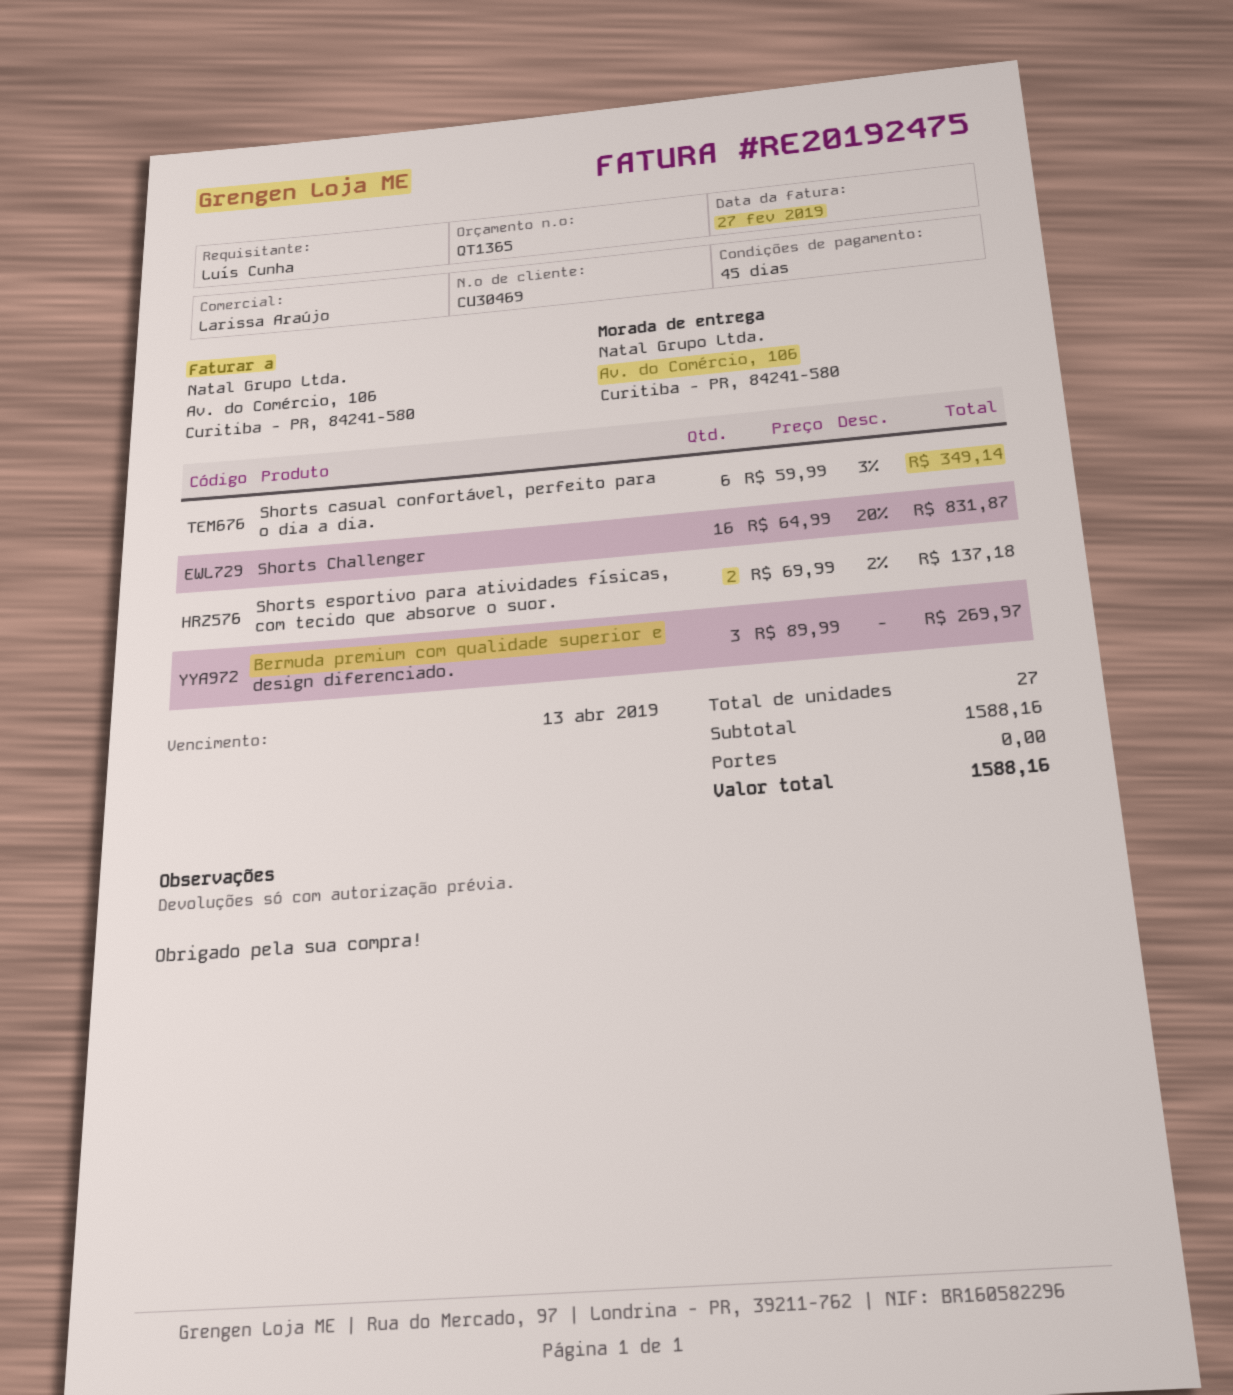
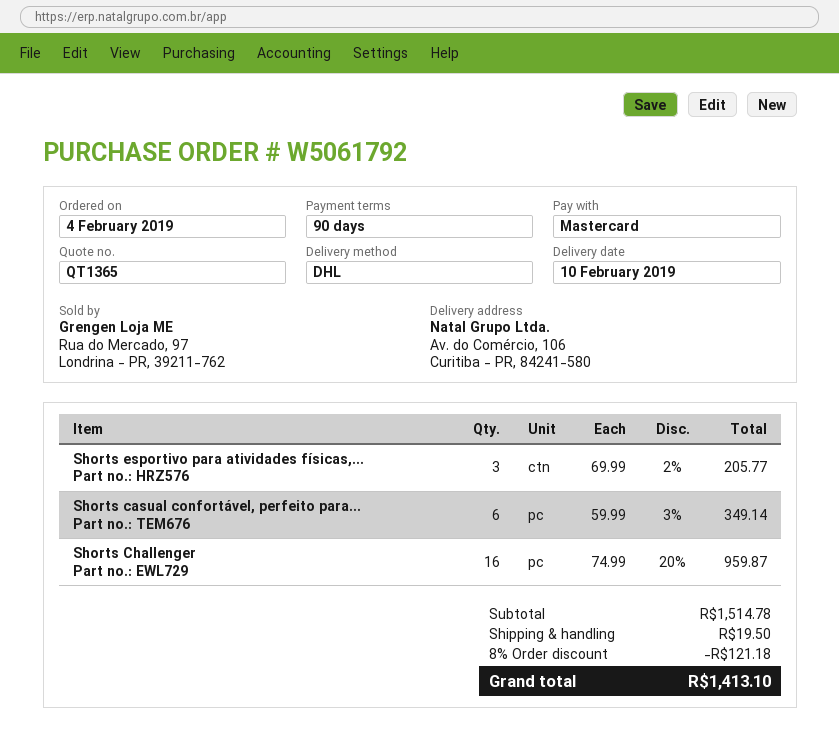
payment terms: 45 days -> 90 days
Shorts Challenger: 16 x 64.99 - 20% = 831.87 -> 16 x 74.99 - 20% = 959.87
Shorts esportivo para atividades físicas, com tecido que absorve o suor.: 2 x 69.99 - 2% = 137.18 -> 3 x 69.99 - 2% = 205.77
Bermuda premium com qualidade superior e design diferenciado.: 3 x 89.99 = 269.97 -> none
subtotal: 1588.16 -> 1514.78
discount: none -> 8% = 121.18
shipping: 0.00 -> 19.50
total: 1588.16 -> 1413.10

